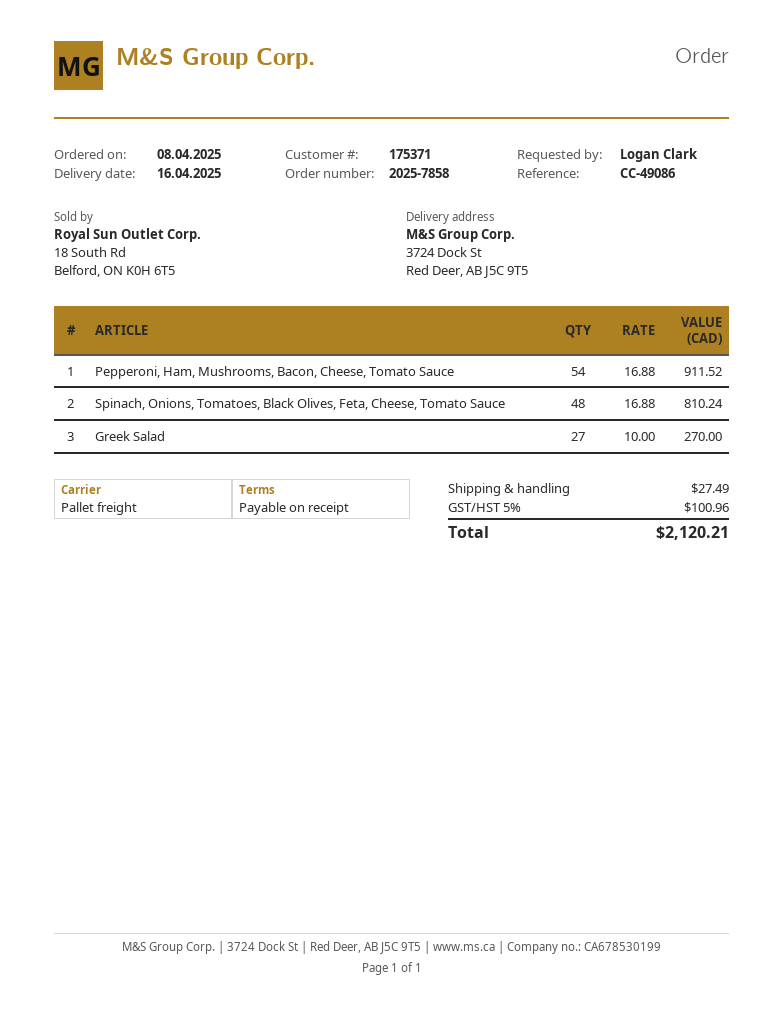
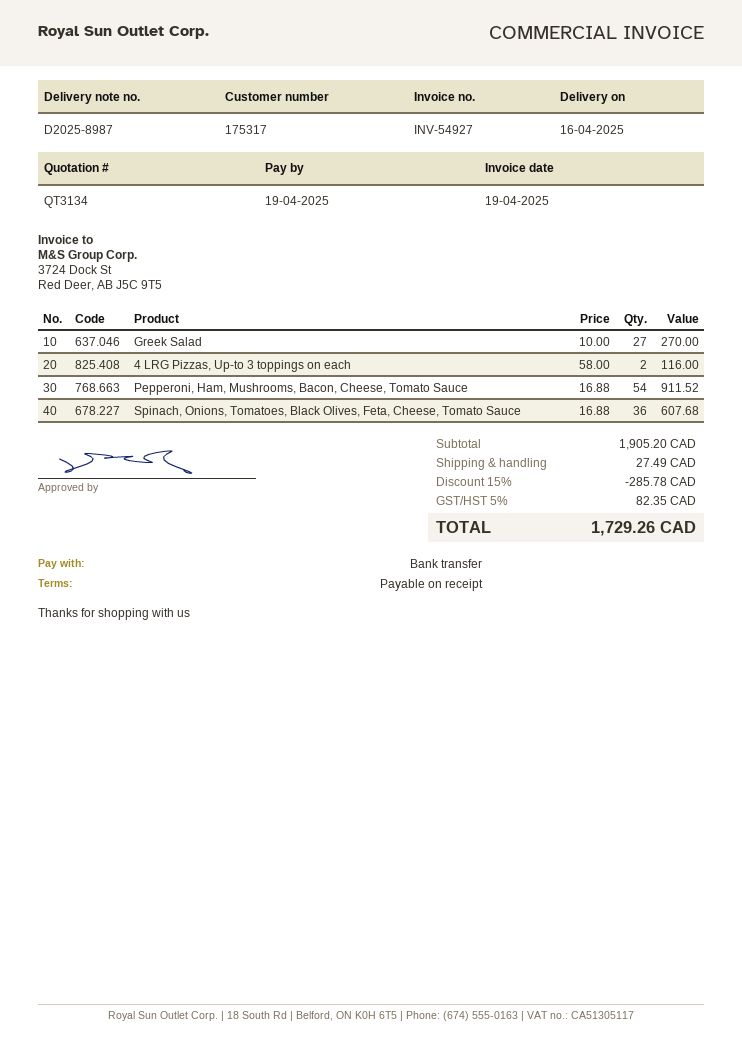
customer number: 175371 -> 175317
Spinach, Onions, Tomatoes, Black Olives, Feta, Cheese, Tomato Sauce: 48 x 16.88 = 810.24 -> 36 x 16.88 = 607.68
4 LRG Pizzas, Up-to 3 toppings on each: none -> 2 x 58.00 = 116.00
discount: none -> 15% = 285.78
tax: 5% = 100.96 -> 5% = 82.35
total: 2120.21 -> 1729.26

